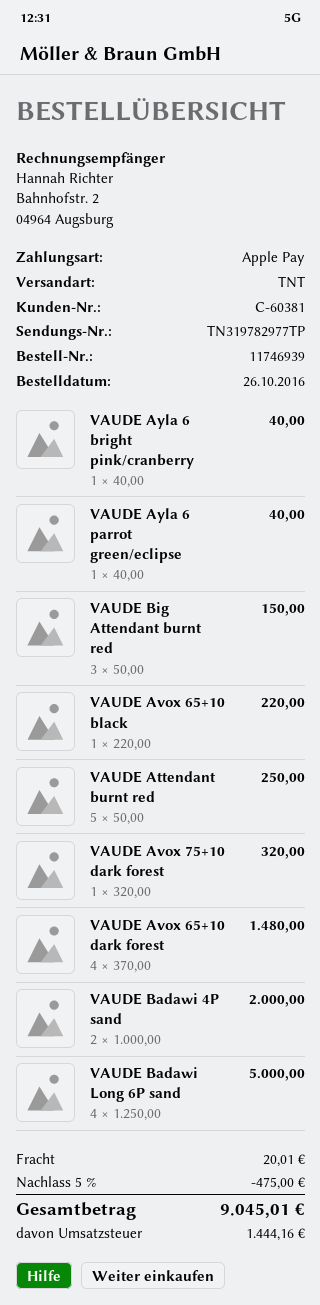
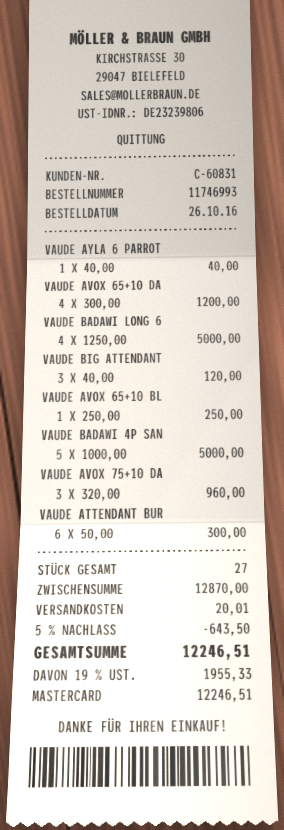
order number: 11746939 -> 11746993
customer number: C-60381 -> C-60831
payment method: Apple Pay -> Mastercard
VAUDE Ayla 6 bright pink/cranberry: 1 x 40.00 = 40.00 -> none
VAUDE Big Attendant burnt red: 3 x 50.00 = 150.00 -> 3 x 40.00 = 120.00
VAUDE Avox 65+10 black: 1 x 220.00 = 220.00 -> 1 x 250.00 = 250.00
VAUDE Attendant burnt red: 5 x 50.00 = 250.00 -> 6 x 50.00 = 300.00
VAUDE Avox 75+10 dark forest: 1 x 320.00 = 320.00 -> 3 x 320.00 = 960.00
VAUDE Avox 65+10 dark forest: 4 x 370.00 = 1480.00 -> 4 x 300.00 = 1200.00
VAUDE Badawi 4P sand: 2 x 1000.00 = 2000.00 -> 5 x 1000.00 = 5000.00
discount: 5% = 475.00 -> 5% = 643.50
tax: 1444.16 -> 1955.33
total: 9045.01 -> 12246.51

